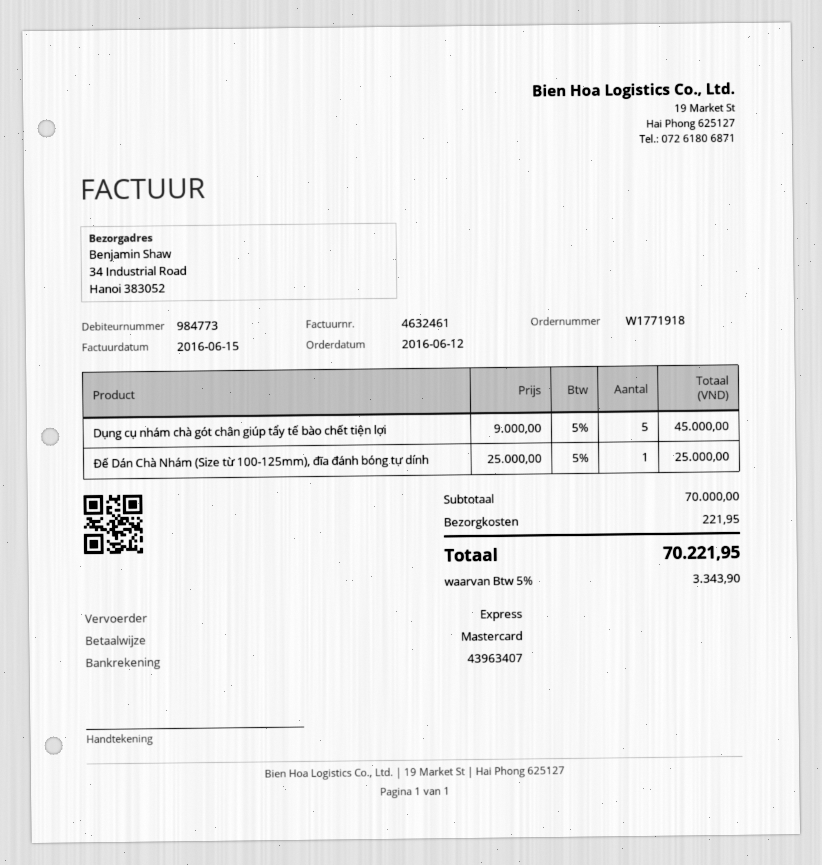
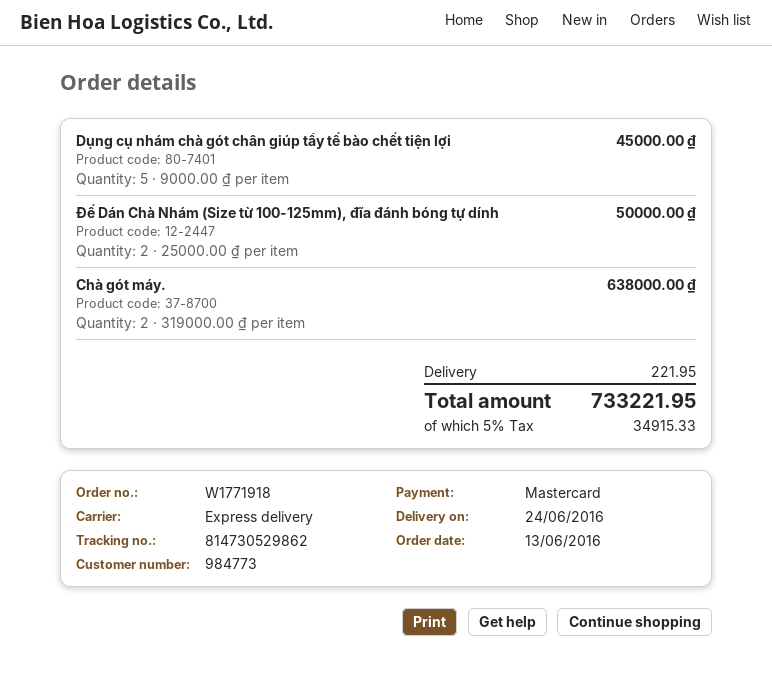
order date: 2016-06-12 -> 2016-06-13
Đế Dán Chà Nhám (Size từ 100-125mm), đĩa đánh bóng tự dính: 1 x 25000.00 = 25000.00 -> 2 x 25000.00 = 50000.00
Chà gót máy.: none -> 2 x 319000.00 = 638000.00
tax: 5% = 3343.90 -> 5% = 34915.33
total: 70221.95 -> 733221.95

